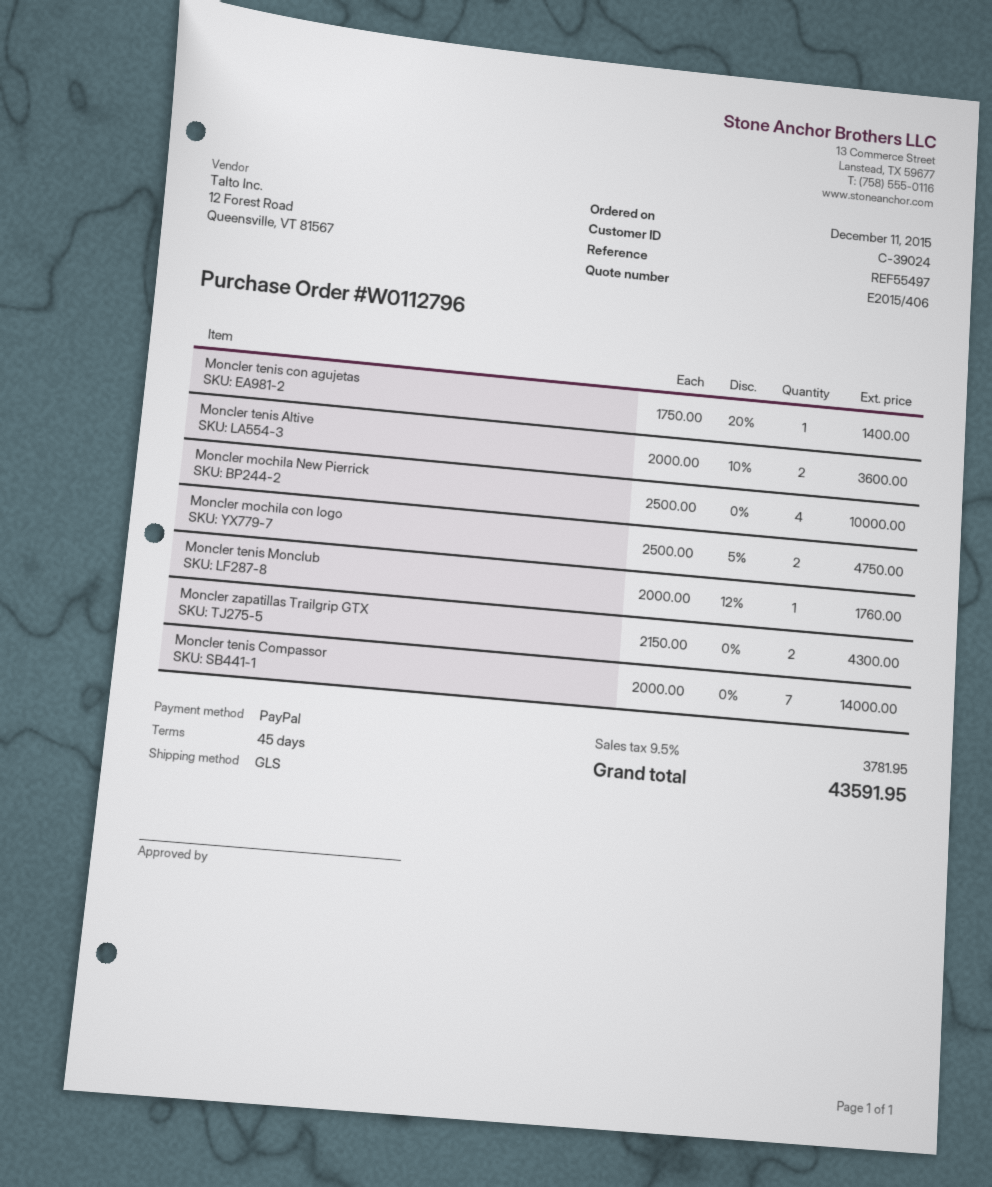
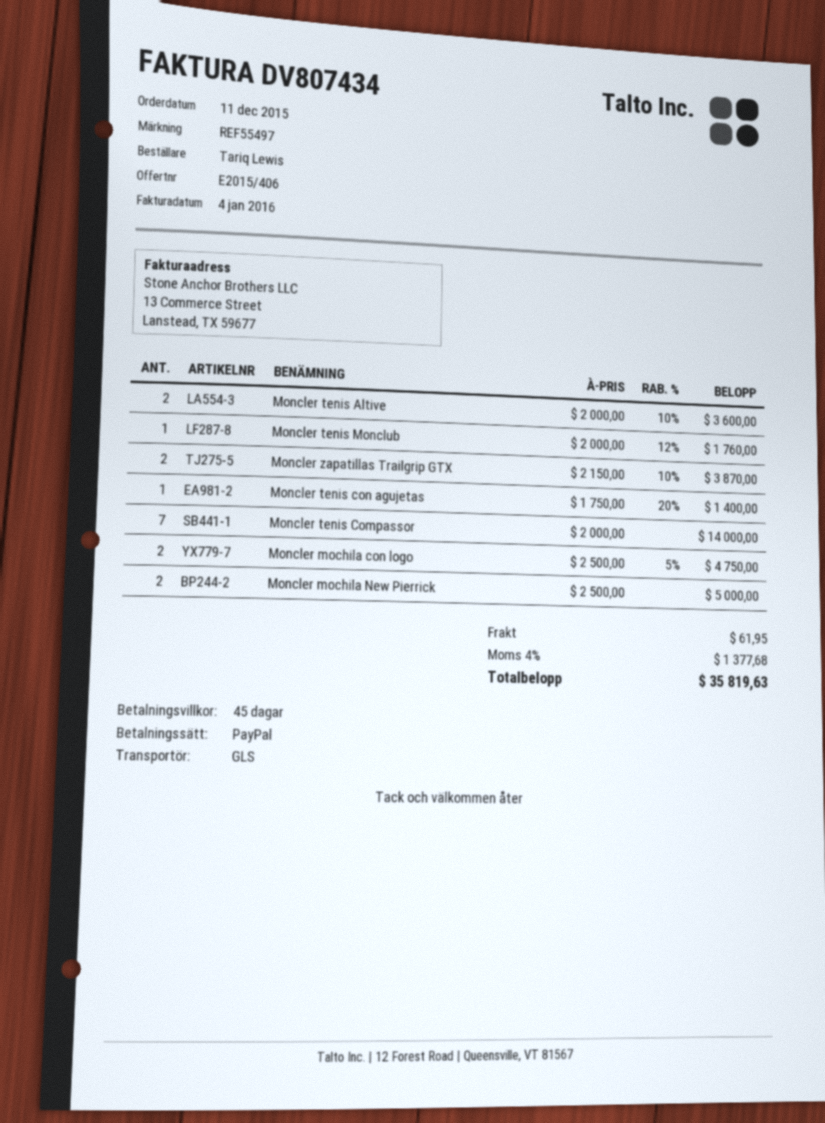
Moncler mochila New Pierrick: 4 x 2500.00 = 10000.00 -> 2 x 2500.00 = 5000.00
Moncler zapatillas Trailgrip GTX: 2 x 2150.00 = 4300.00 -> 2 x 2150.00 - 10% = 3870.00
shipping: none -> 61.95
tax: 9.5% = 3781.95 -> 4% = 1377.68
total: 43591.95 -> 35819.63

